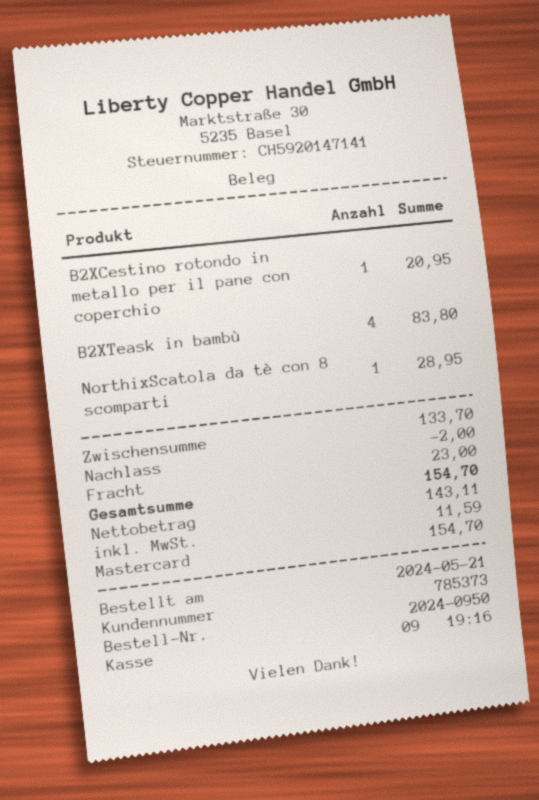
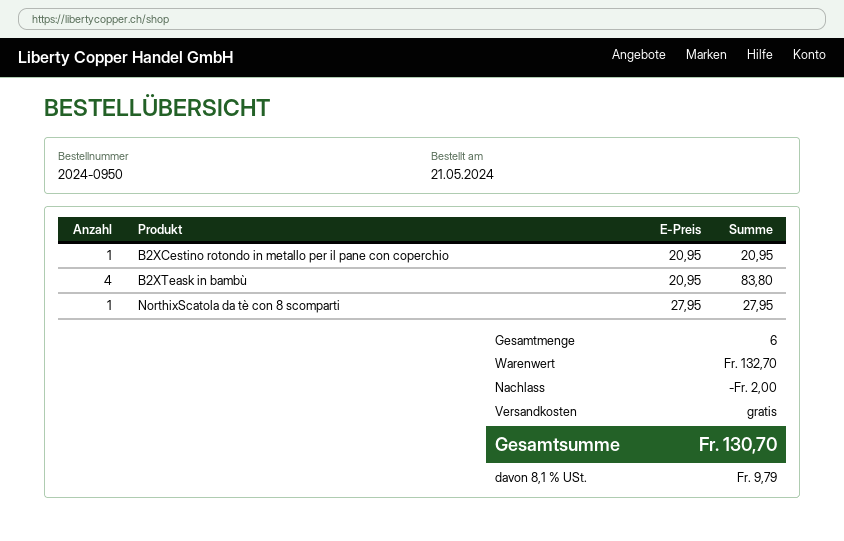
NorthixScatola da tè con 8 scomparti: 1 for 28.95 -> 1 for 27.95
subtotal: 133.70 -> 132.70
shipping: 23.00 -> 0.00
tax: 11.59 -> 9.79
total: 154.70 -> 130.70

